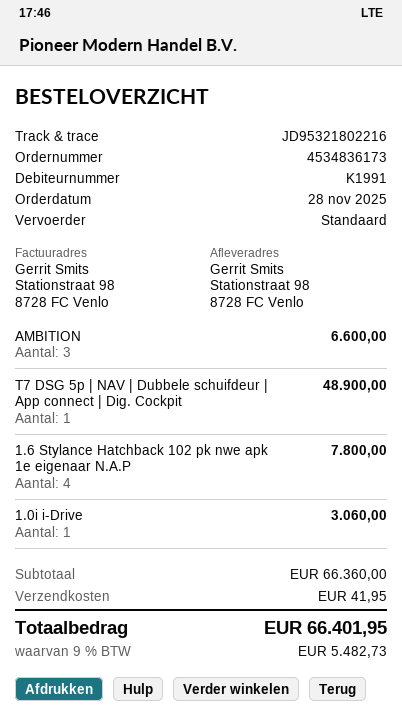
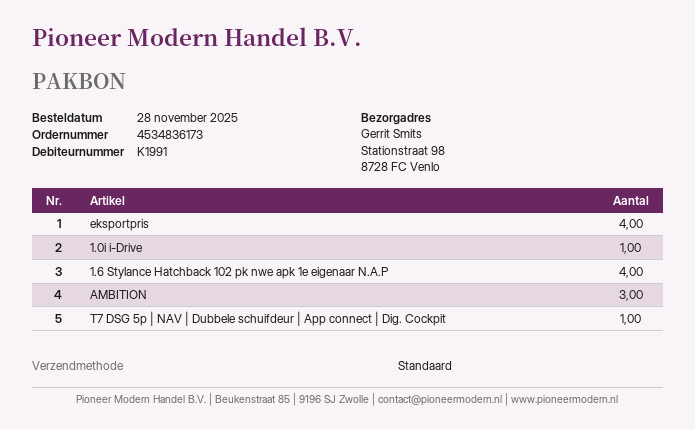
eksportpris: none -> 4

